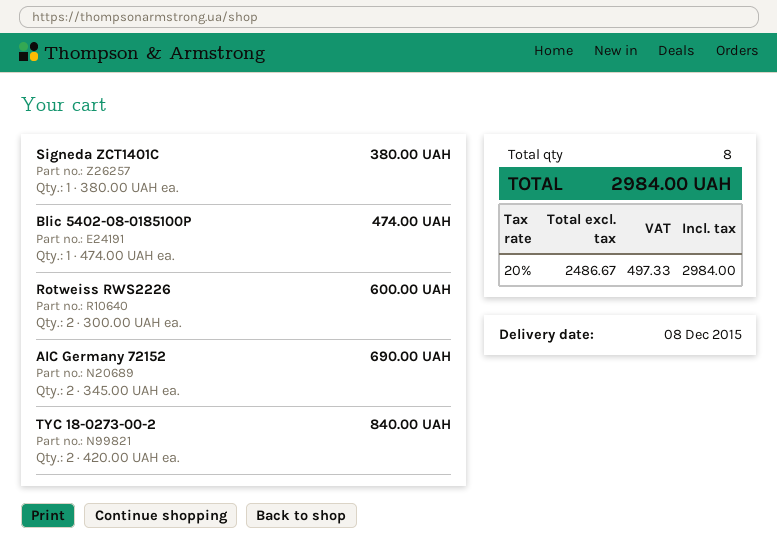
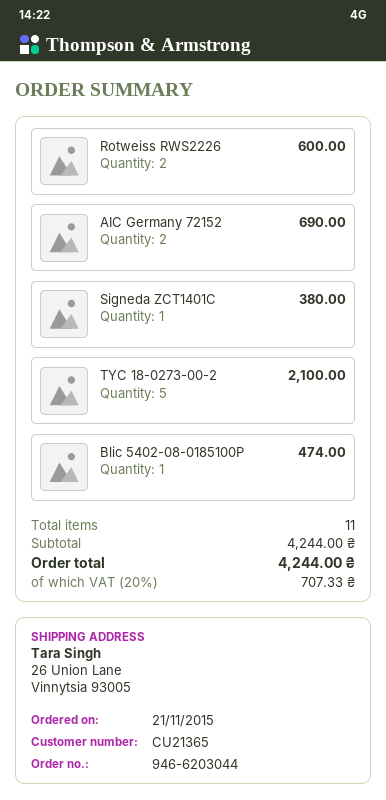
TYC 18-0273-00-2: 2 for 840.00 -> 5 for 2100.00
total quantity: 8 -> 11
tax: 20% = 497.33 -> 20% = 707.33
total: 2984.00 -> 4244.00

